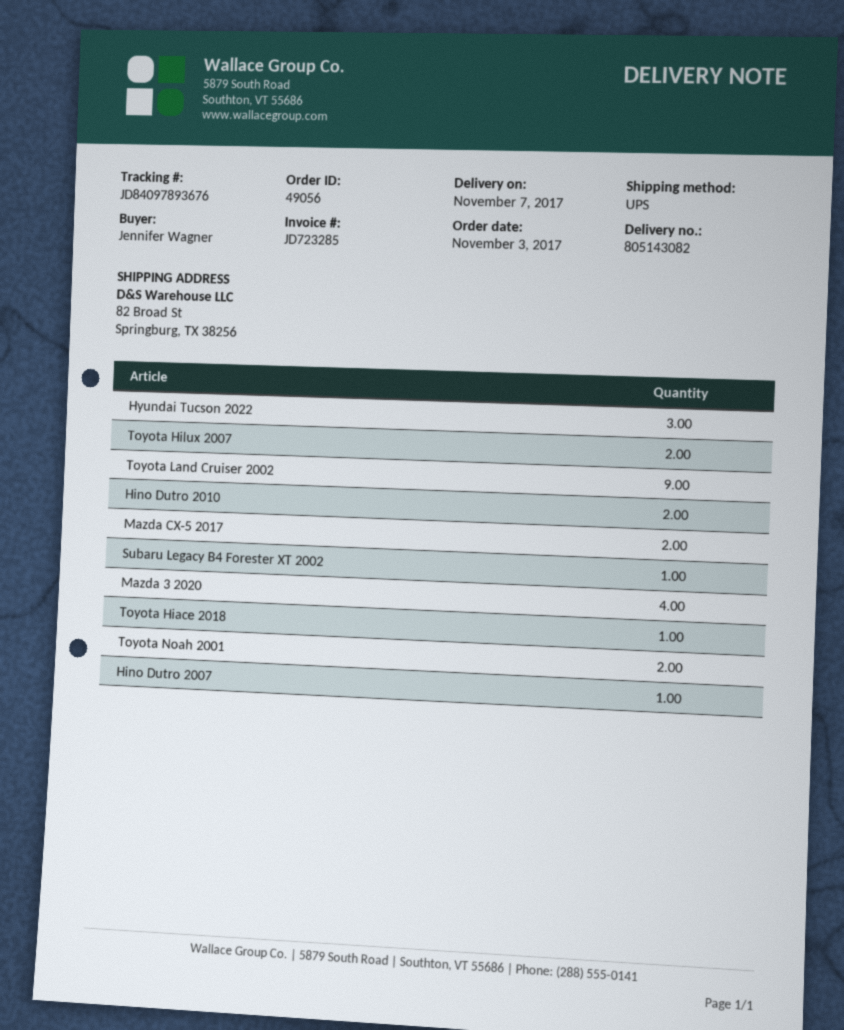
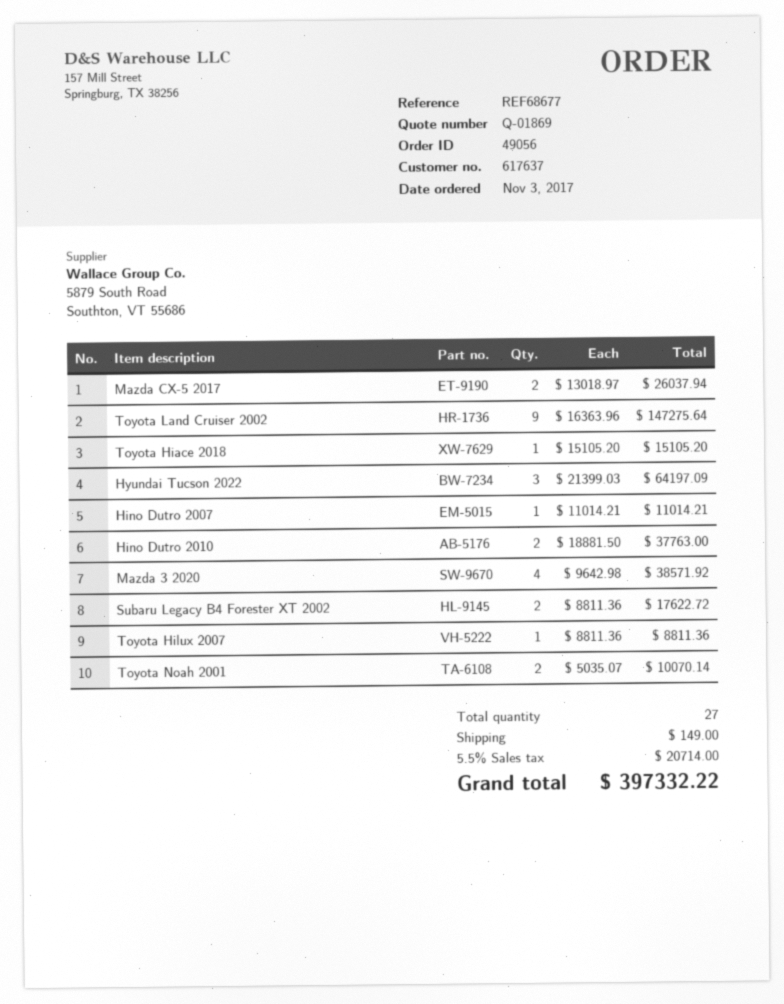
Toyota Hilux 2007: 2 -> 1
Subaru Legacy B4 Forester XT 2002: 1 -> 2

